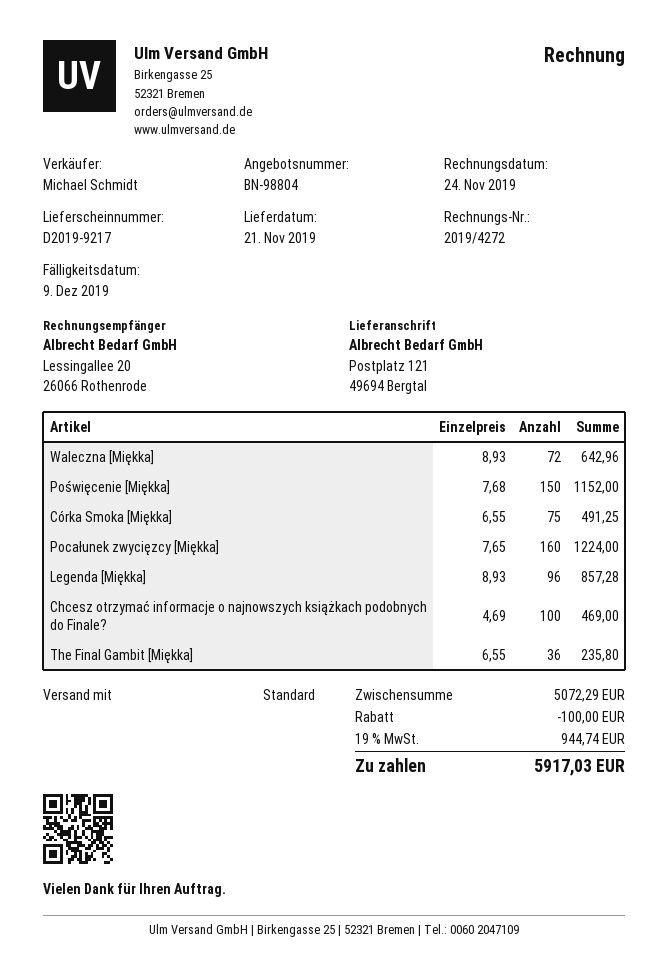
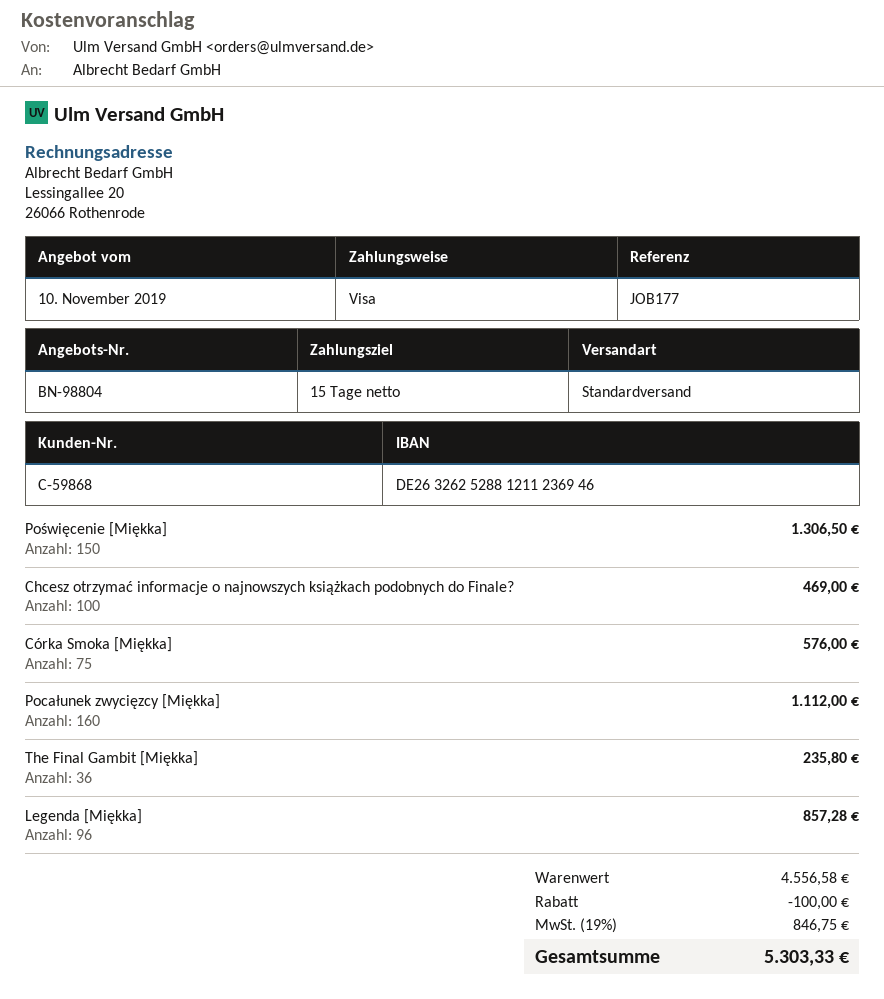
Waleczna [Miękka]: 72 for 642.96 -> none
Poświęcenie [Miękka]: 150 for 1152.00 -> 150 for 1306.50
Córka Smoka [Miękka]: 75 for 491.25 -> 75 for 576.00
Pocałunek zwycięzcy [Miękka]: 160 for 1224.00 -> 160 for 1112.00
subtotal: 5072.29 -> 4556.58
tax: 19% = 944.74 -> 19% = 846.75
total: 5917.03 -> 5303.33

